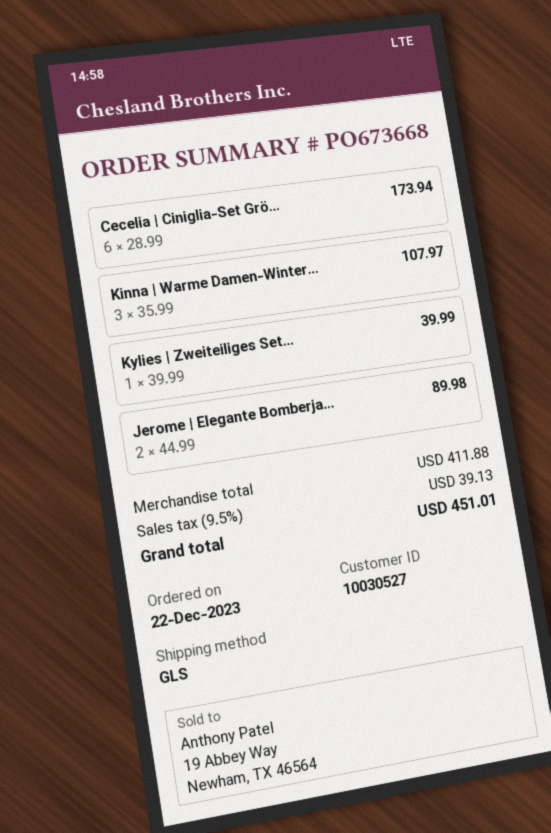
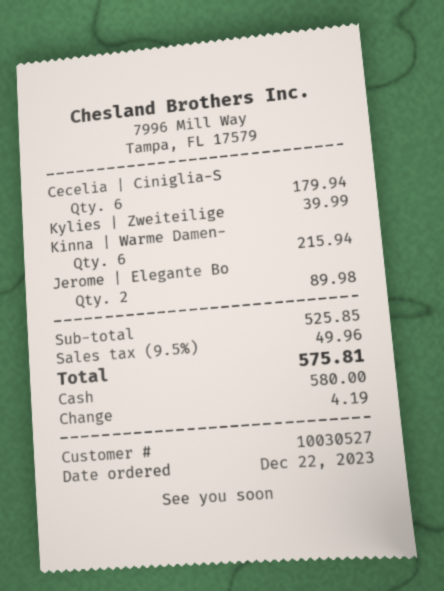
Cecelia | Ciniglia-Set Grö...: 6 for 173.94 -> 6 for 179.94
Kinna | Warme Damen-Winter...: 3 for 107.97 -> 6 for 215.94
subtotal: 411.88 -> 525.85
tax: 9.5% = 39.13 -> 9.5% = 49.96
total: 451.01 -> 575.81

